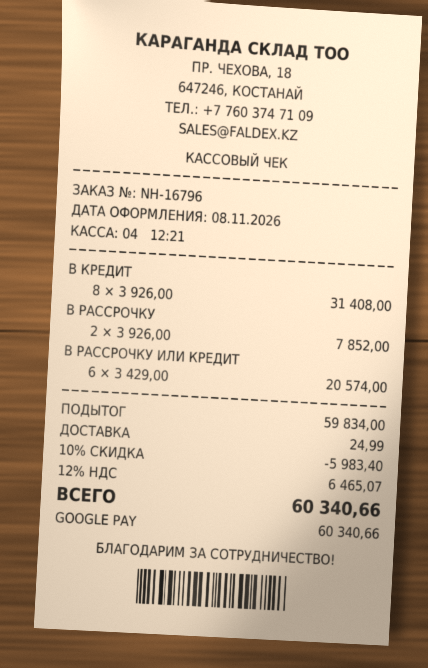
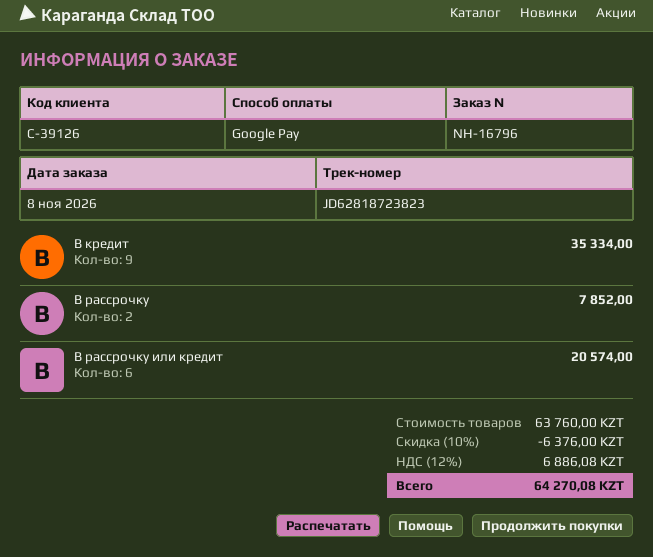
В КРЕДИТ: 8 for 31408.00 -> 9 for 35334.00
subtotal: 59834.00 -> 63760.00
discount: 10% = 5983.40 -> 10% = 6376.00
shipping: 24.99 -> none
tax: 12% = 6465.07 -> 12% = 6886.08
total: 60340.66 -> 64270.08

